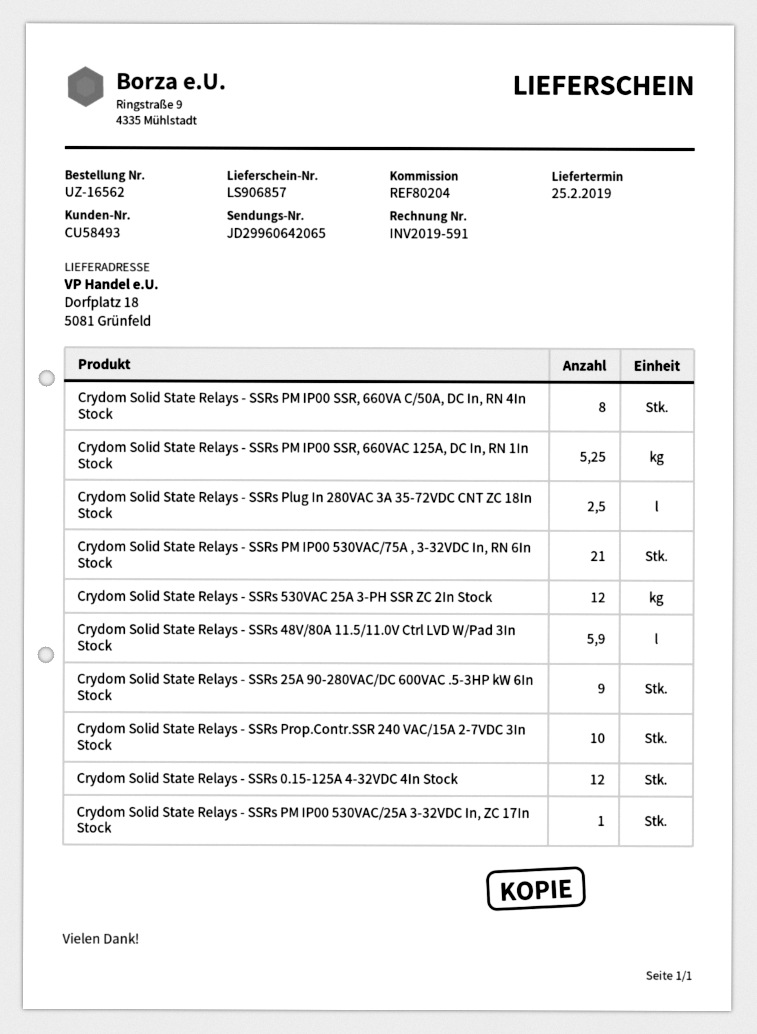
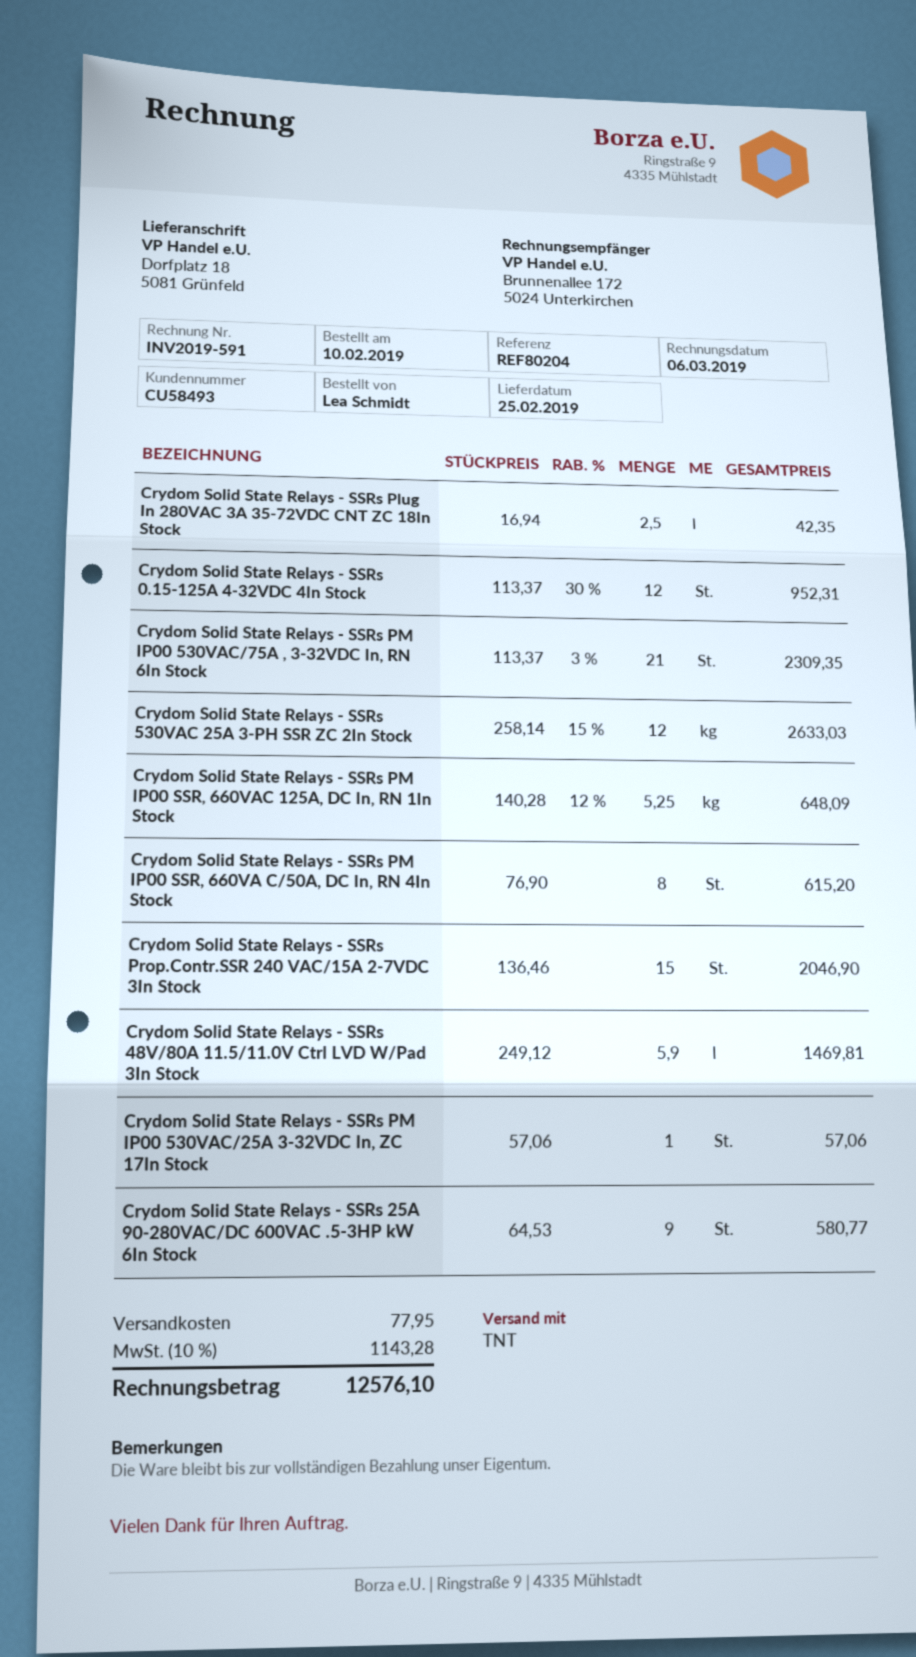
Crydom Solid State Relays - SSRs Prop.Contr.SSR 240 VAC/15A 2-7VDC 3In Stock: 10 -> 15

